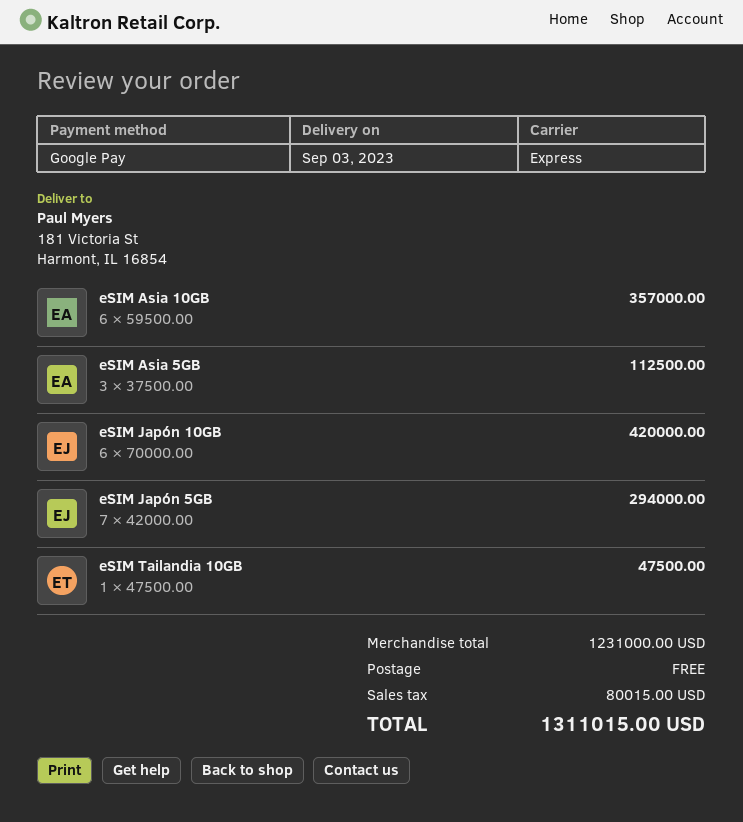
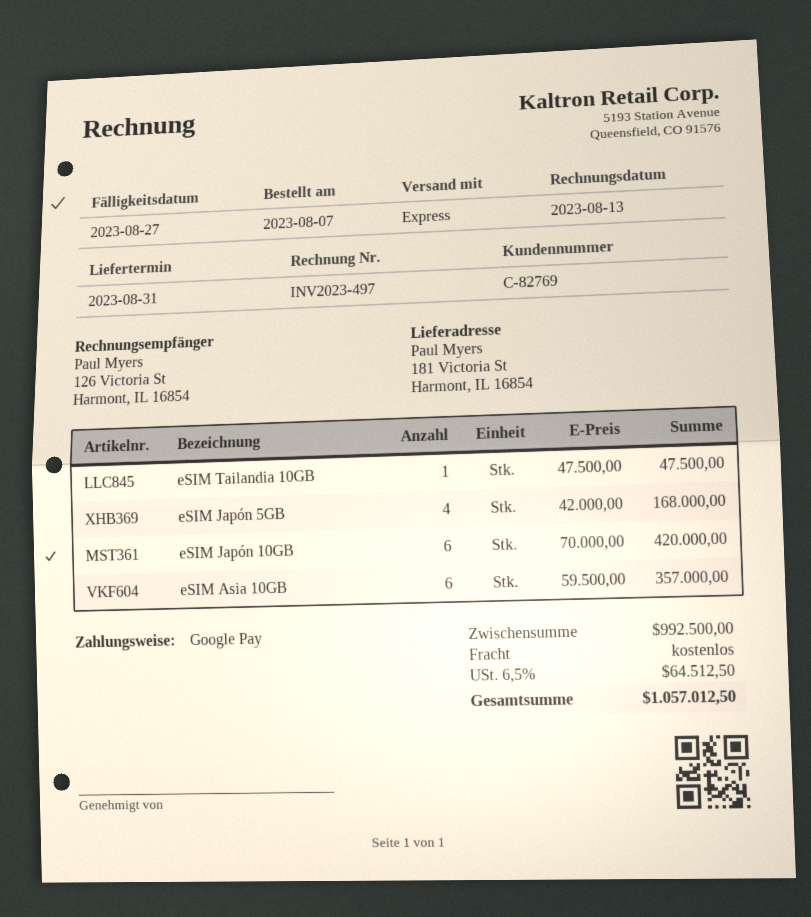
delivery date: 2023-09-03 -> 2023-08-31
eSIM Asia 5GB: 3 x 37500.00 = 112500.00 -> none
eSIM Japón 5GB: 7 x 42000.00 = 294000.00 -> 4 x 42000.00 = 168000.00
subtotal: 1231000.00 -> 992500.00
tax: 80015.00 -> 64512.50
total: 1311015.00 -> 1057012.50

